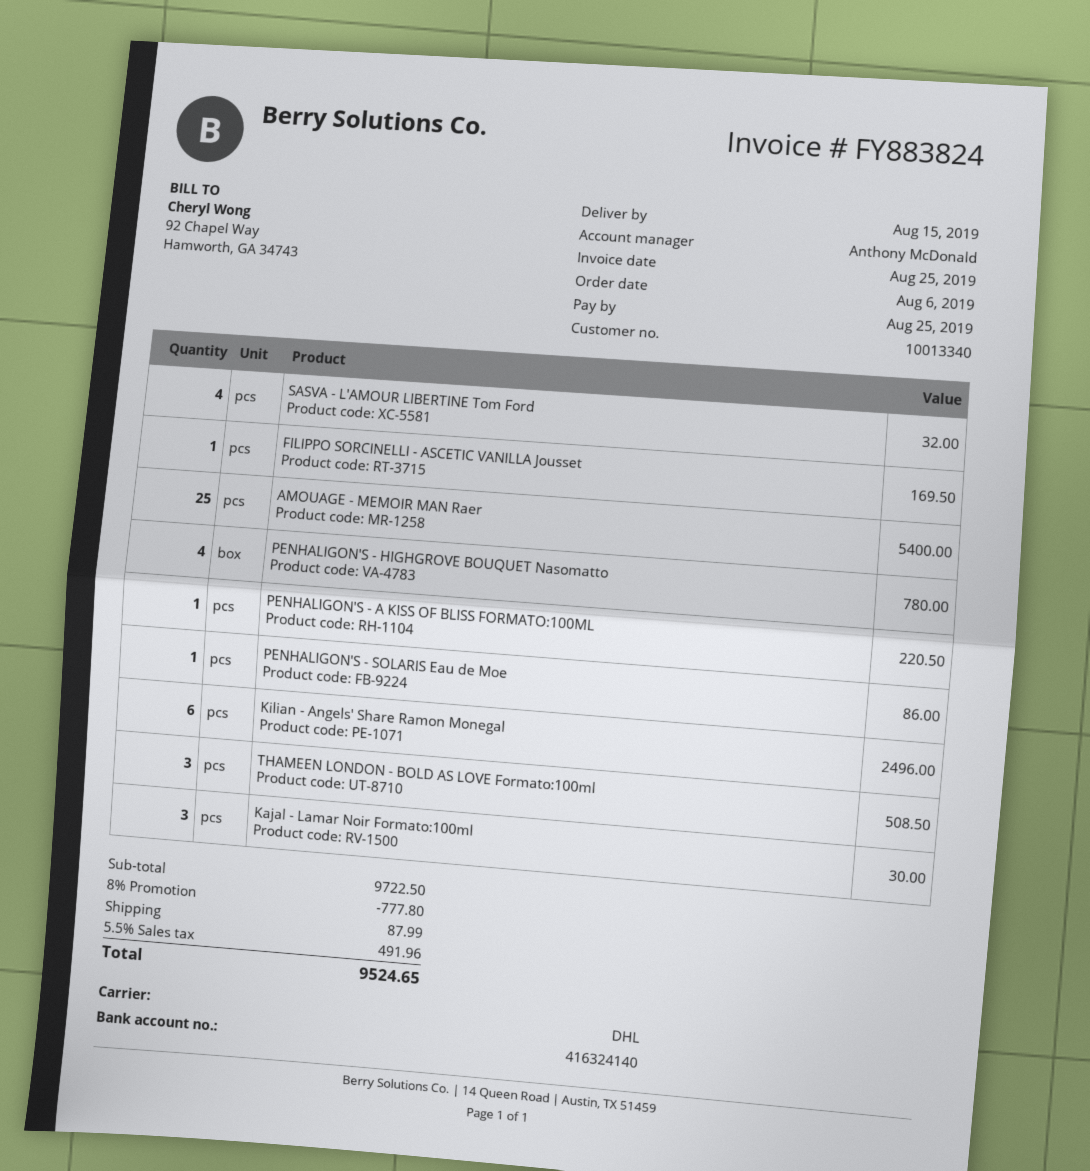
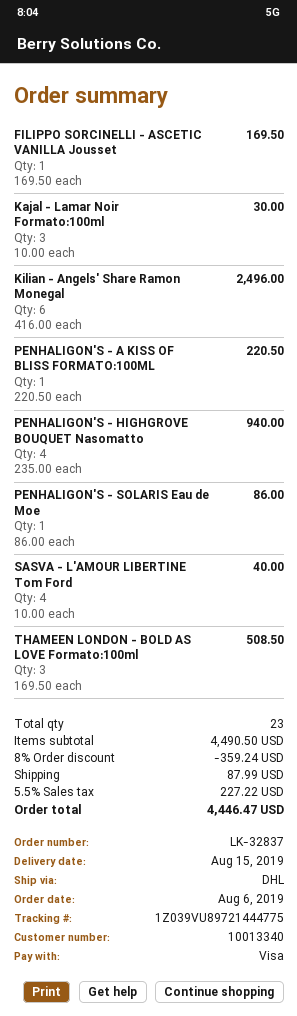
SASVA - L'AMOUR LIBERTINE Tom Ford: 4 for 32.00 -> 4 for 40.00
AMOUAGE - MEMOIR MAN Raer: 25 for 5400.00 -> none
PENHALIGON'S - HIGHGROVE BOUQUET Nasomatto: 4 for 780.00 -> 4 for 940.00
subtotal: 9722.50 -> 4490.50
discount: 8% = 777.80 -> 8% = 359.24
tax: 5.5% = 491.96 -> 5.5% = 227.22
total: 9524.65 -> 4446.47

